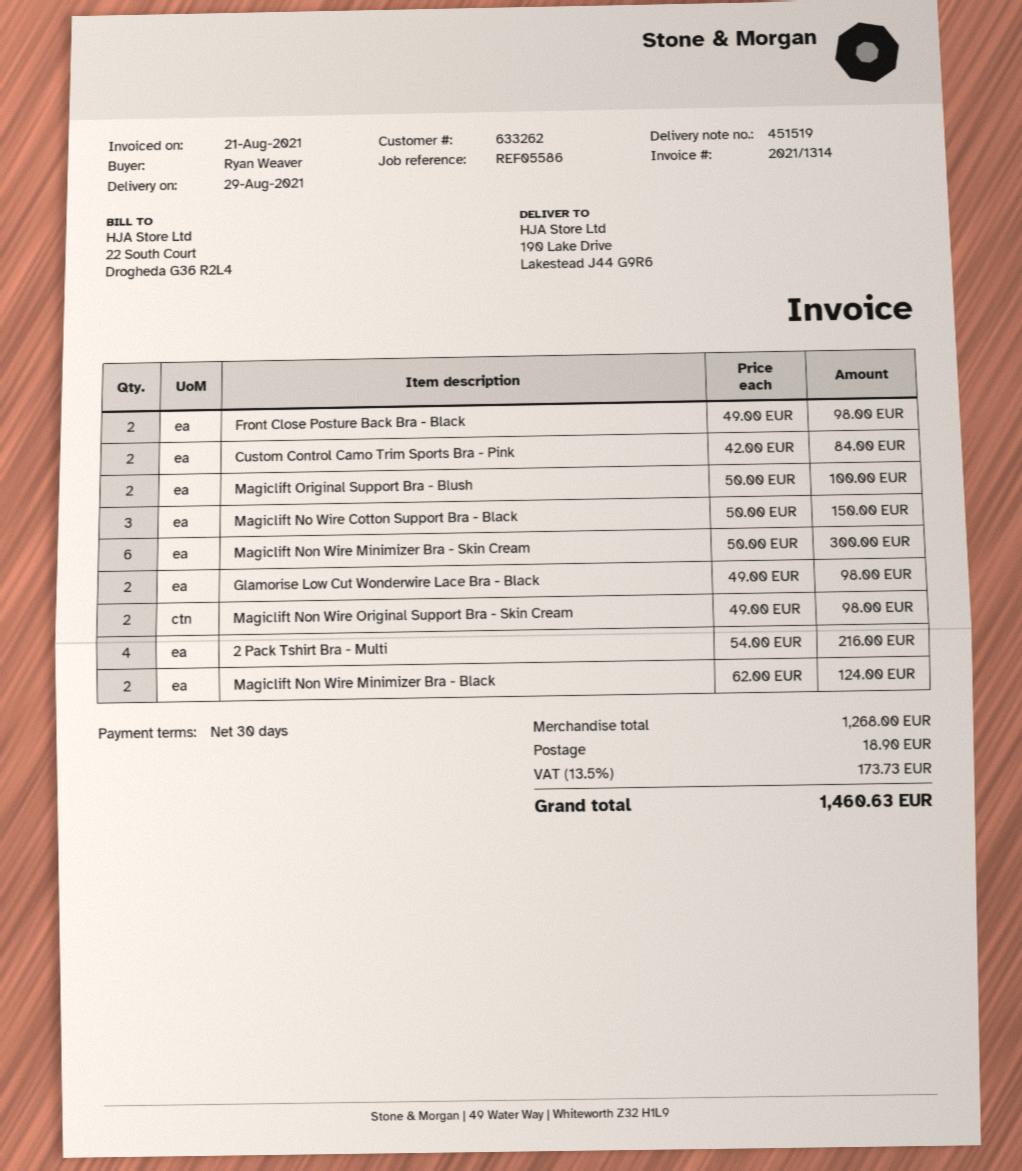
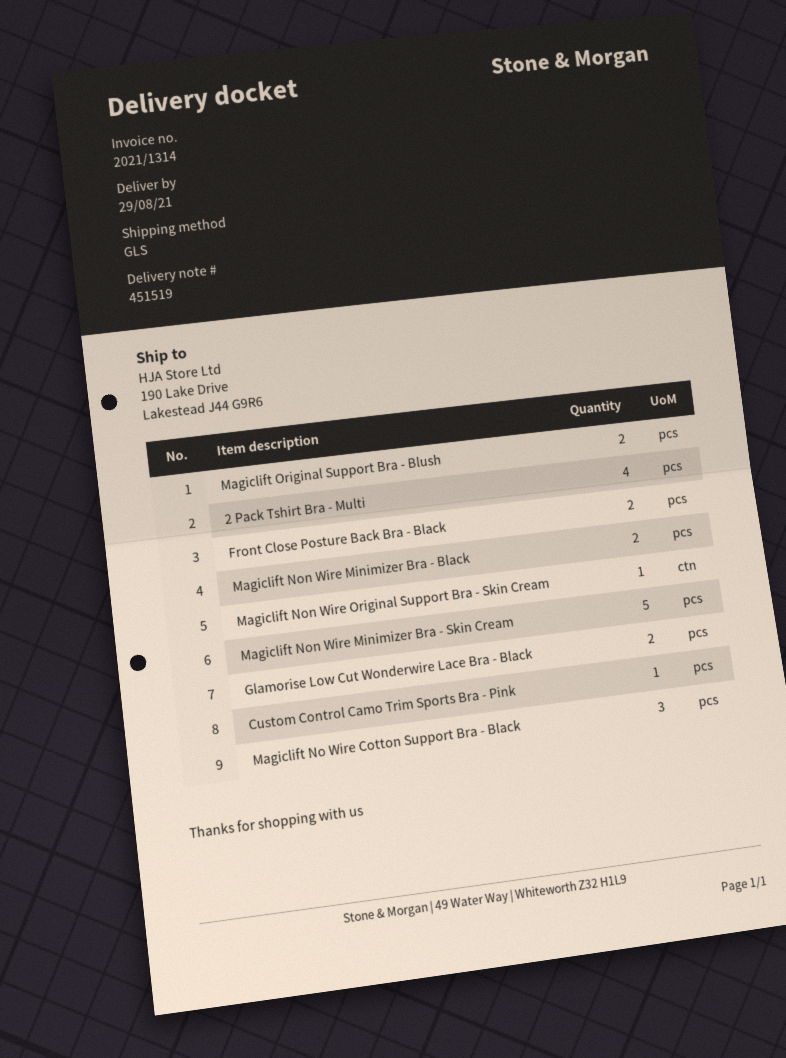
Custom Control Camo Trim Sports Bra - Pink: 2 -> 1
Magiclift Non Wire Minimizer Bra - Skin Cream: 6 -> 5
Magiclift Non Wire Original Support Bra - Skin Cream: 2 -> 1

